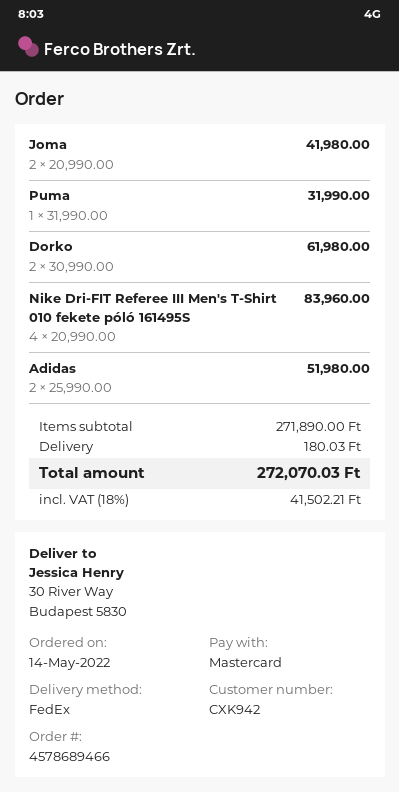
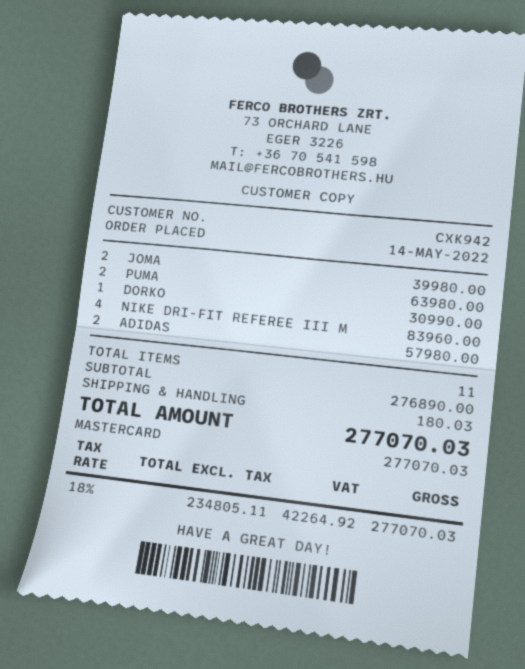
Joma: 2 for 41980.00 -> 2 for 39980.00
Puma: 1 for 31990.00 -> 2 for 63980.00
Dorko: 2 for 61980.00 -> 1 for 30990.00
Adidas: 2 for 51980.00 -> 2 for 57980.00
subtotal: 271890.00 -> 276890.00
tax: 18% = 41502.21 -> 18% = 42264.92
total: 272070.03 -> 277070.03

